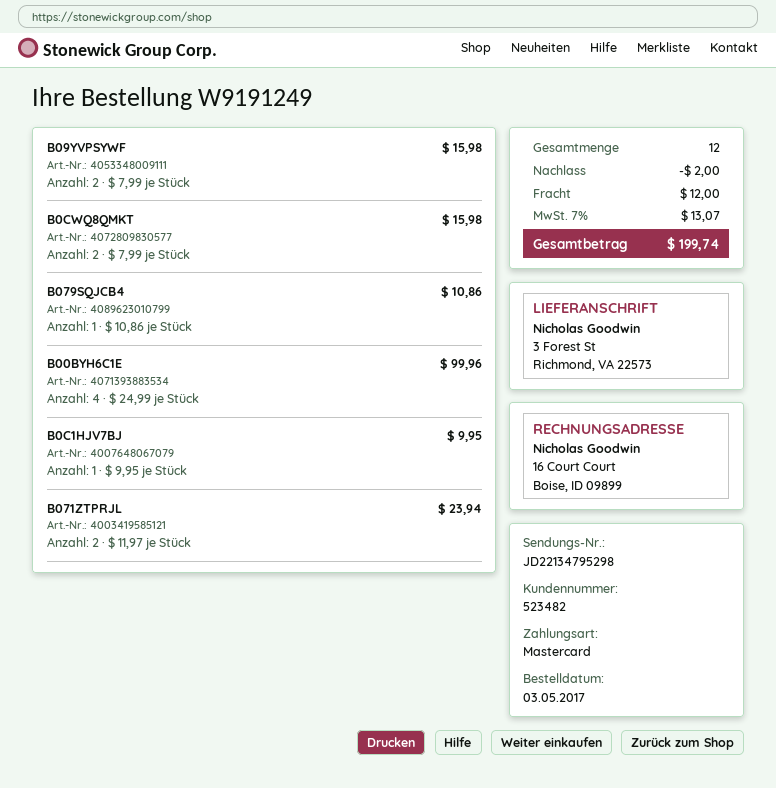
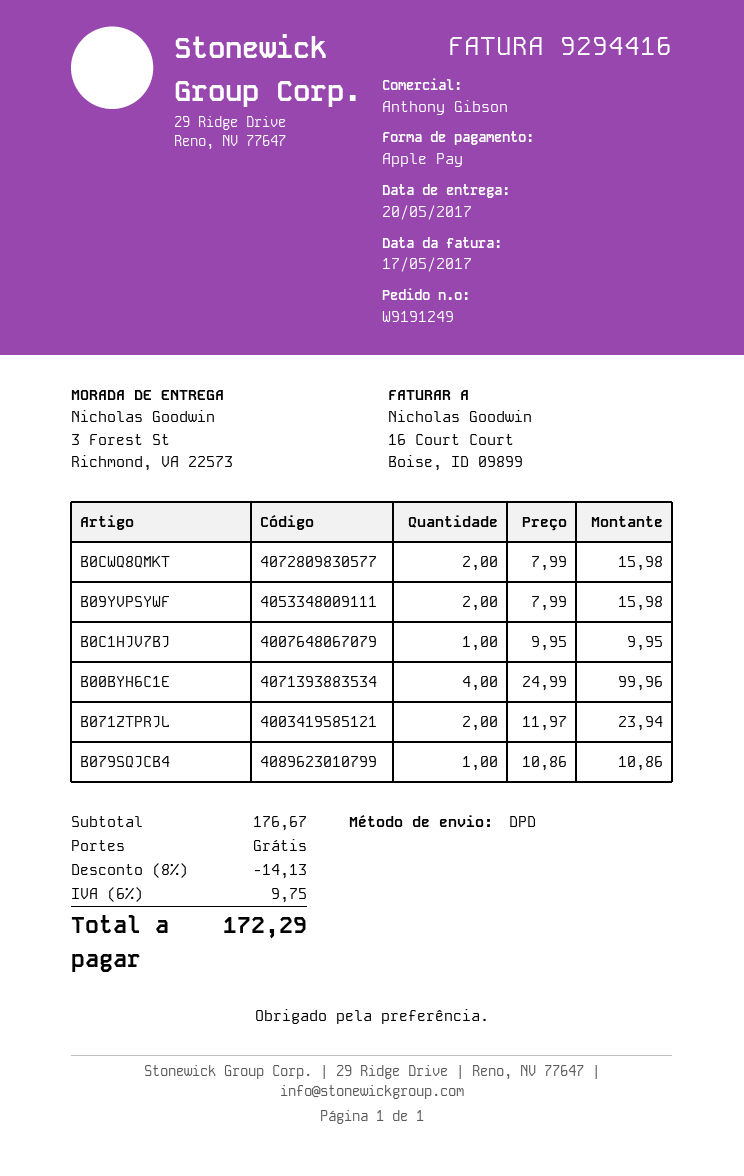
payment method: Mastercard -> Apple Pay
discount: 2.00 -> 14.13
shipping: 12.00 -> 0.00
tax: 7% = 13.07 -> 6% = 9.75
total: 199.74 -> 172.29

